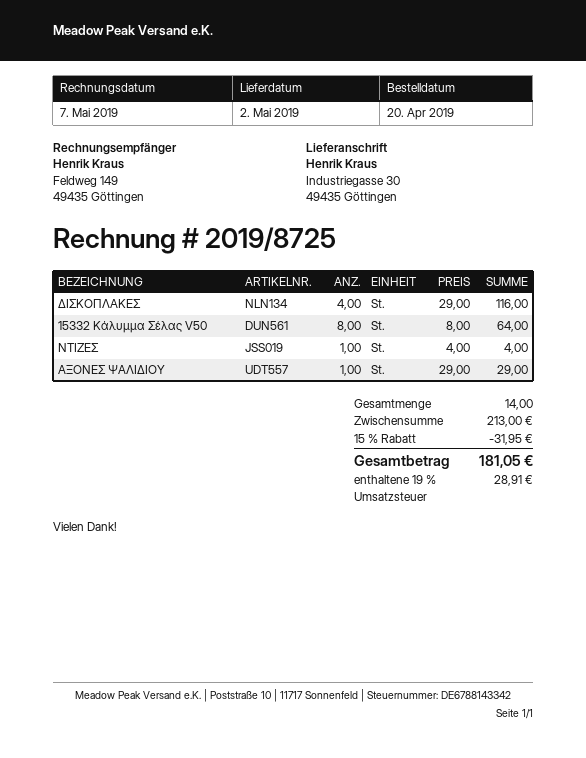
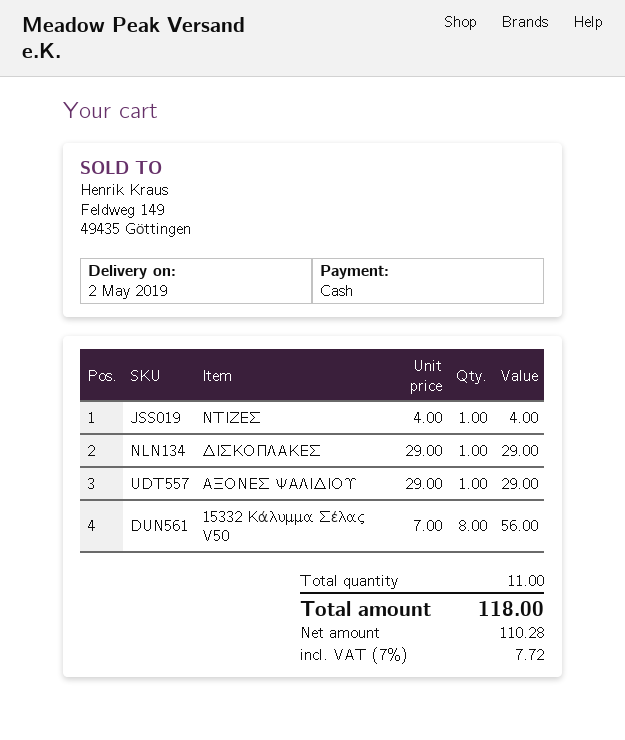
ΔΙΣΚΟΠΛΑΚΕΣ: 4 x 29.00 = 116.00 -> 1 x 29.00 = 29.00
15332 Κάλυμμα Σέλας V50: 8 x 8.00 = 64.00 -> 8 x 7.00 = 56.00
total quantity: 14 -> 11
discount: 15% = 31.95 -> none
tax: 19% = 28.91 -> 7% = 7.72
total: 181.05 -> 118.00

